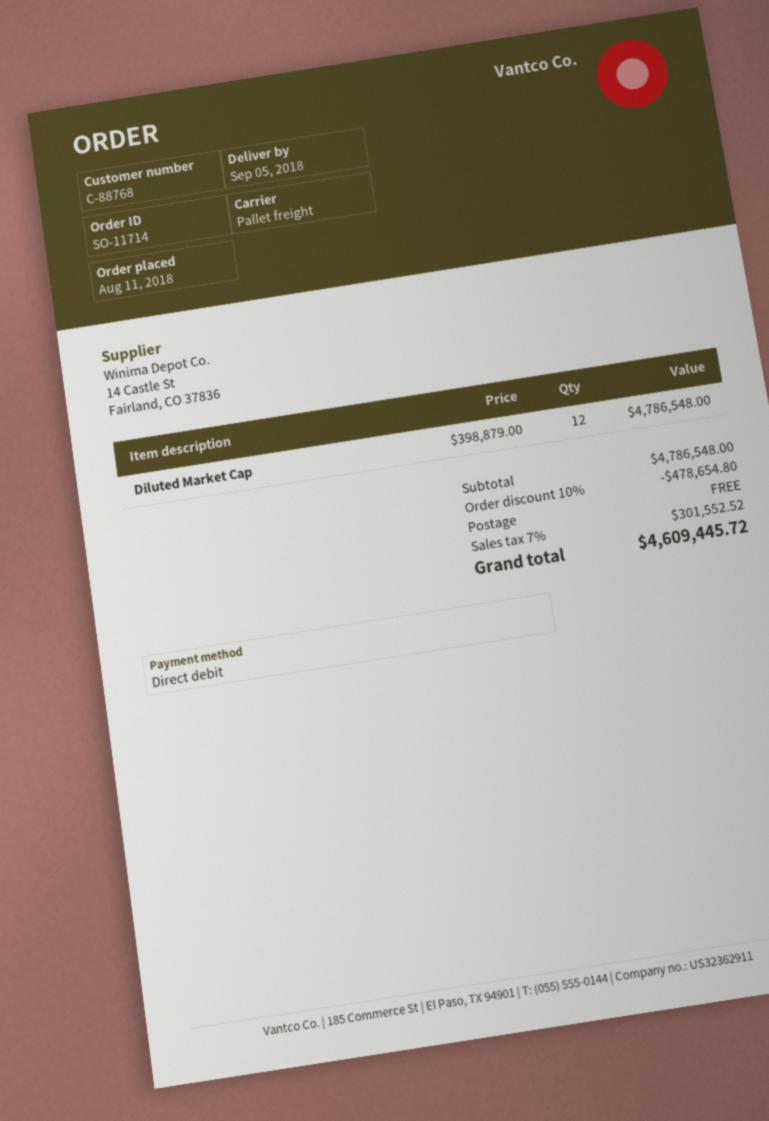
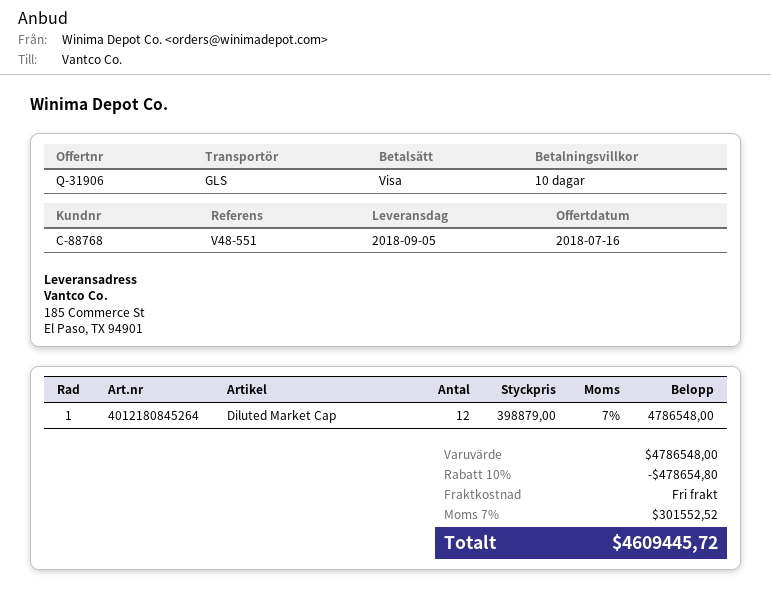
payment method: direct debit -> Visa
shipping method: pallet freight -> GLS

